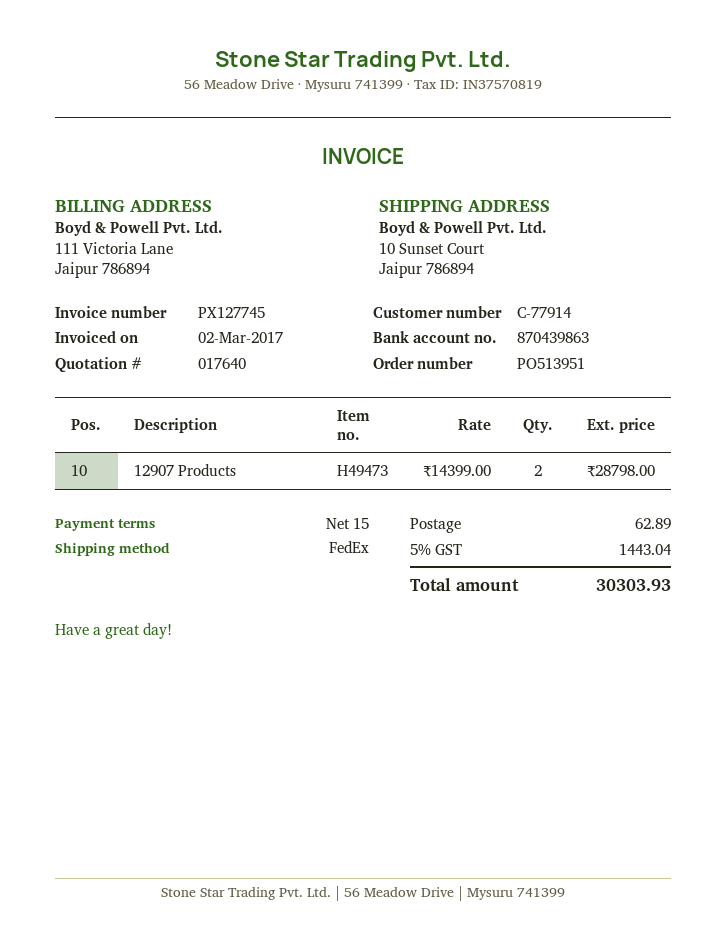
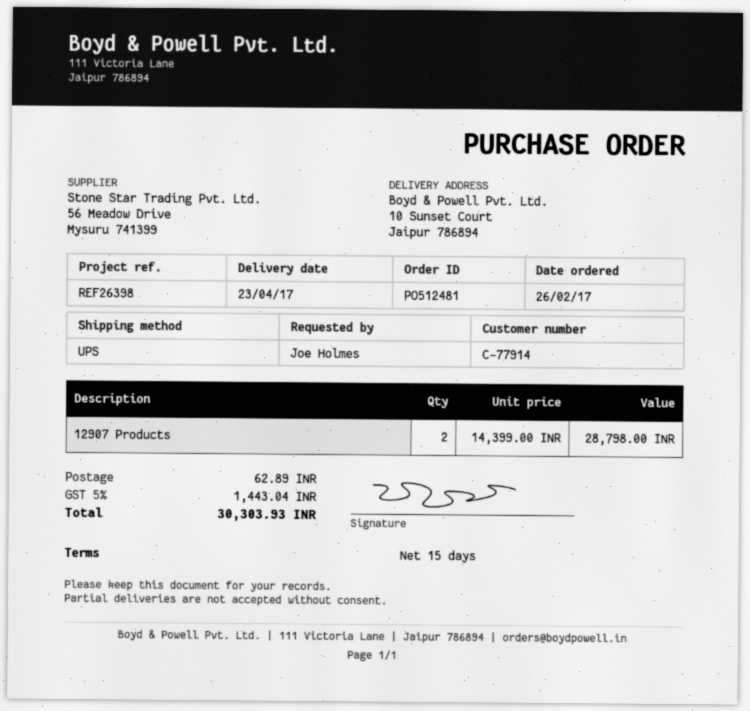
order number: PO513951 -> PO512481
shipping method: FedEx -> UPS

